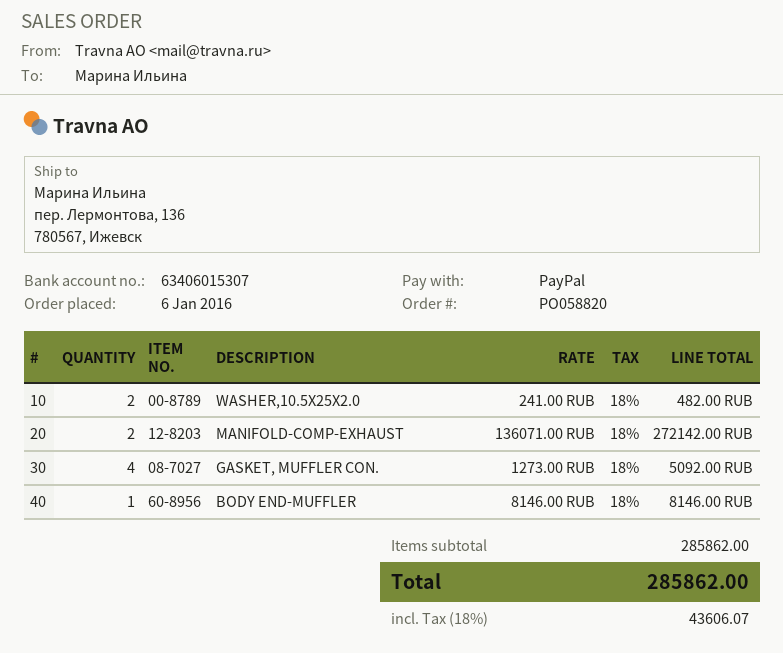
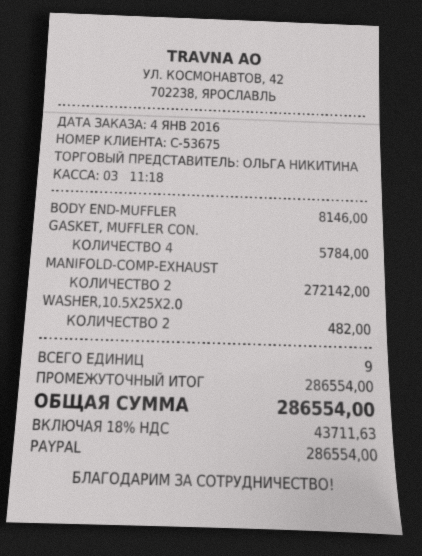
order date: 2016-01-06 -> 2016-01-04
GASKET, MUFFLER CON.: 4 for 5092.00 -> 4 for 5784.00
subtotal: 285862.00 -> 286554.00
tax: 18% = 43606.07 -> 18% = 43711.63
total: 285862.00 -> 286554.00

